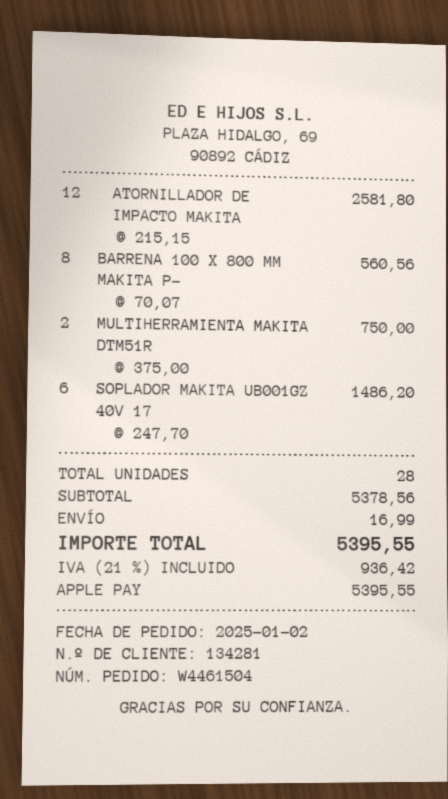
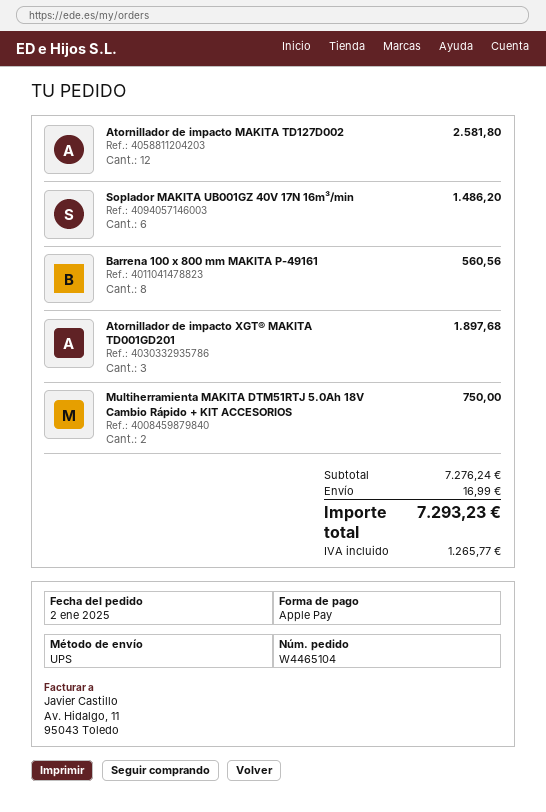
order number: W4461504 -> W4465104
Atornillador de impacto XGT® MAKITA TD001GD201: none -> 3 for 1897.68
subtotal: 5378.56 -> 7276.24
tax: 936.42 -> 1265.77
total: 5395.55 -> 7293.23

